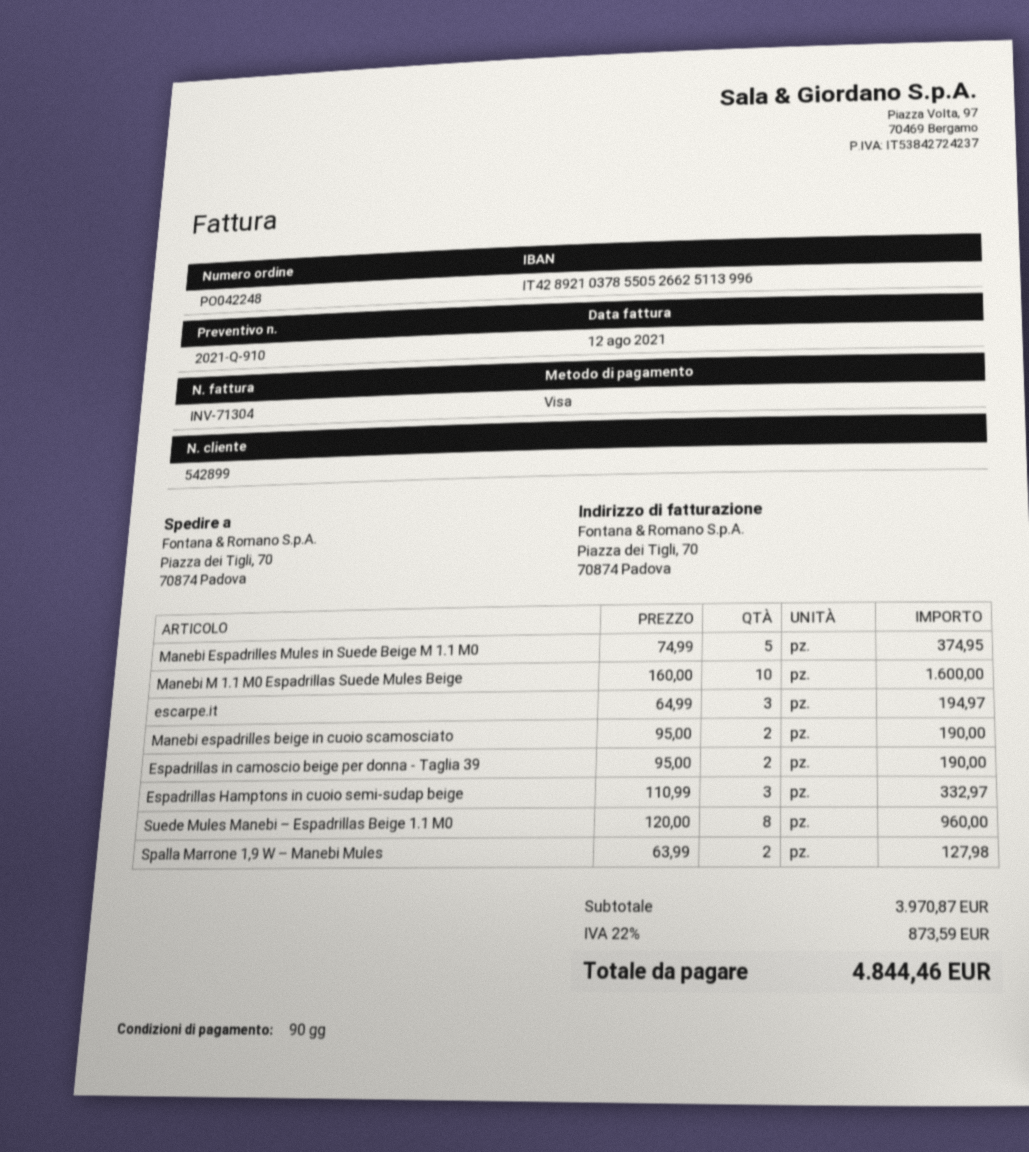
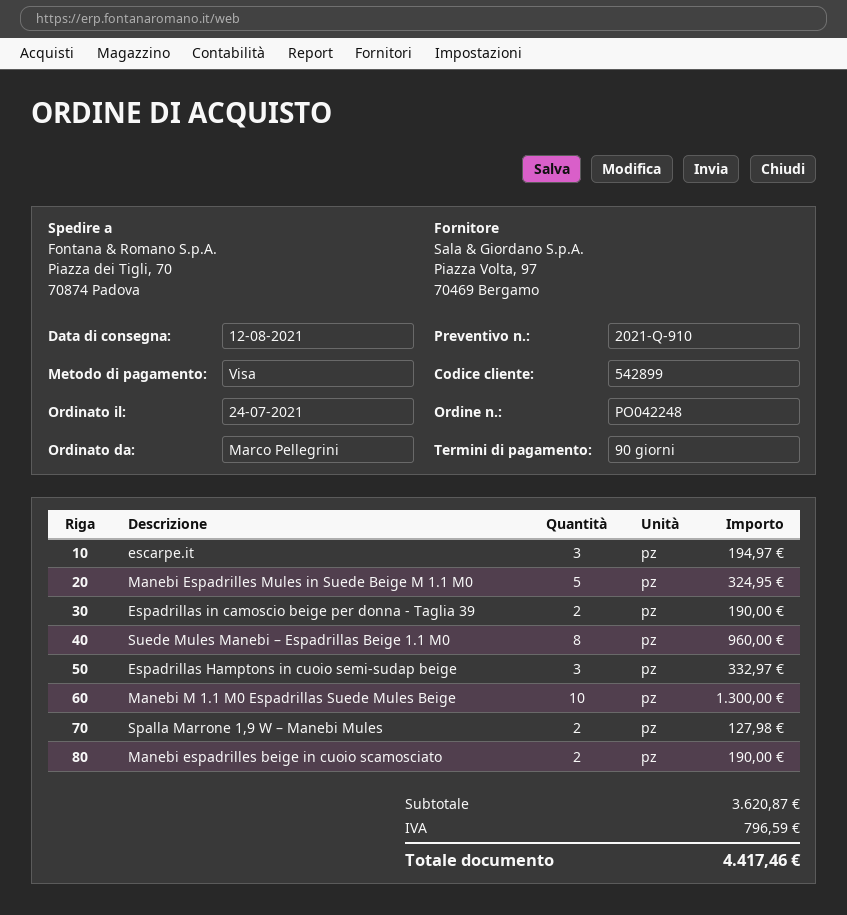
Manebi Espadrilles Mules in Suede Beige M 1.1 M0: 5 for 374.95 -> 5 for 324.95
Manebi M 1.1 M0 Espadrillas Suede Mules Beige: 10 for 1600.00 -> 10 for 1300.00
subtotal: 3970.87 -> 3620.87
tax: 873.59 -> 796.59
total: 4844.46 -> 4417.46

